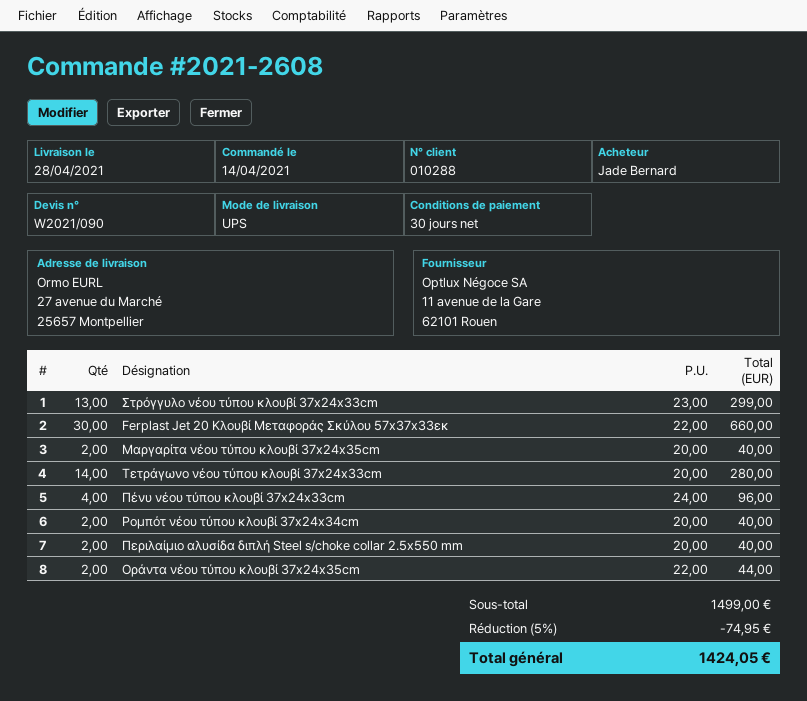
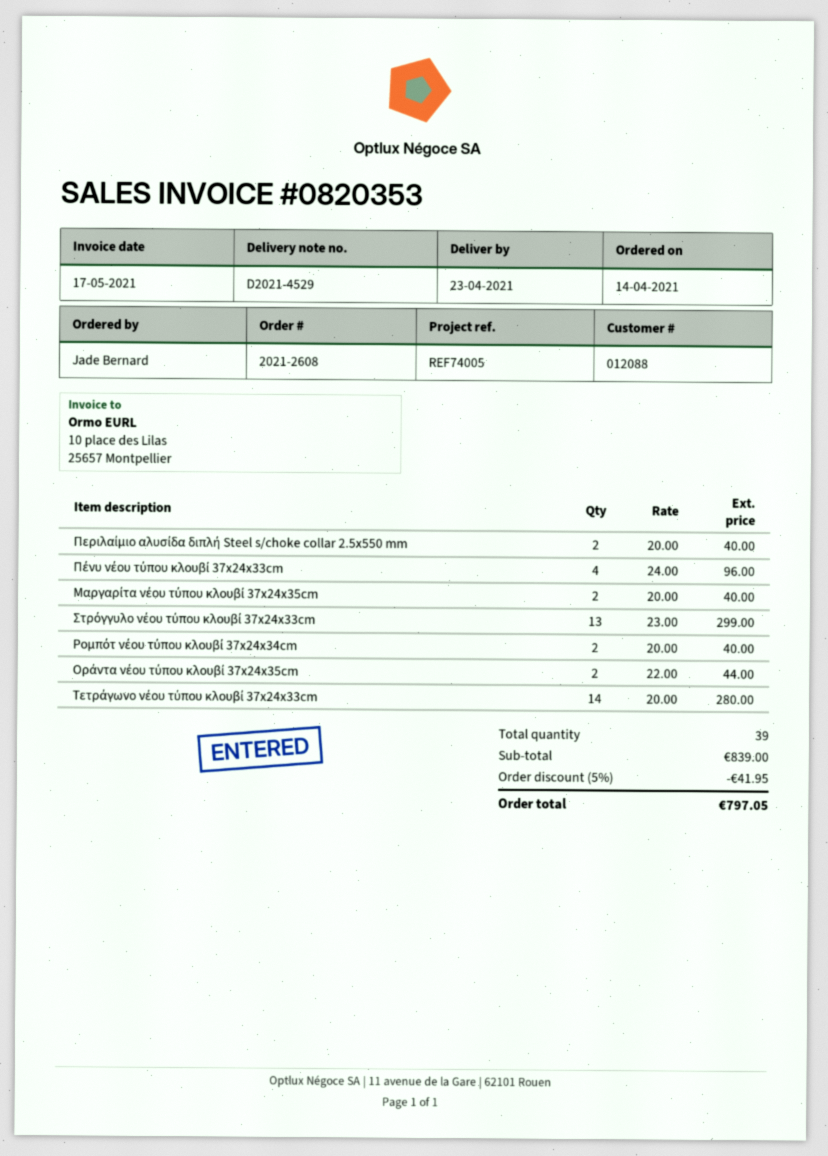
delivery date: 2021-04-28 -> 2021-04-23
customer number: 010288 -> 012088
Ferplast Jet 20 Κλουβί Μεταφοράς Σκύλου 57x37x33εκ: 30 x 22.00 = 660.00 -> none
subtotal: 1499.00 -> 839.00
discount: 5% = 74.95 -> 5% = 41.95
total: 1424.05 -> 797.05

